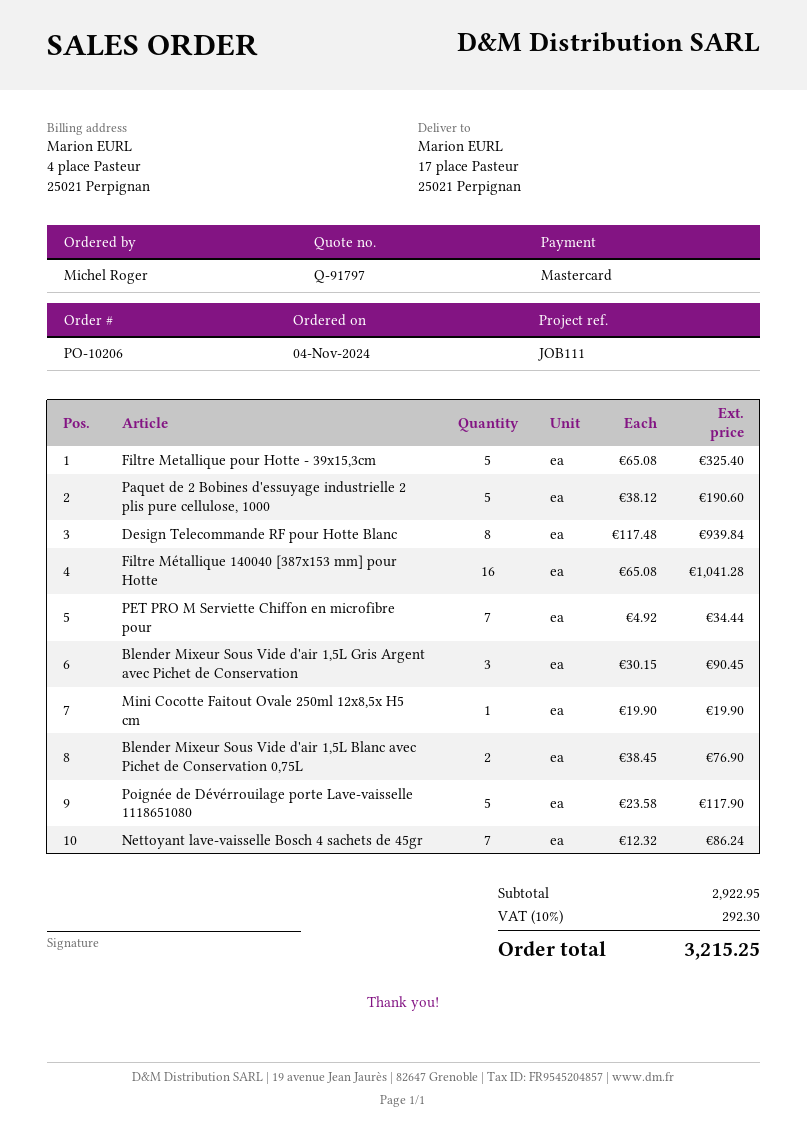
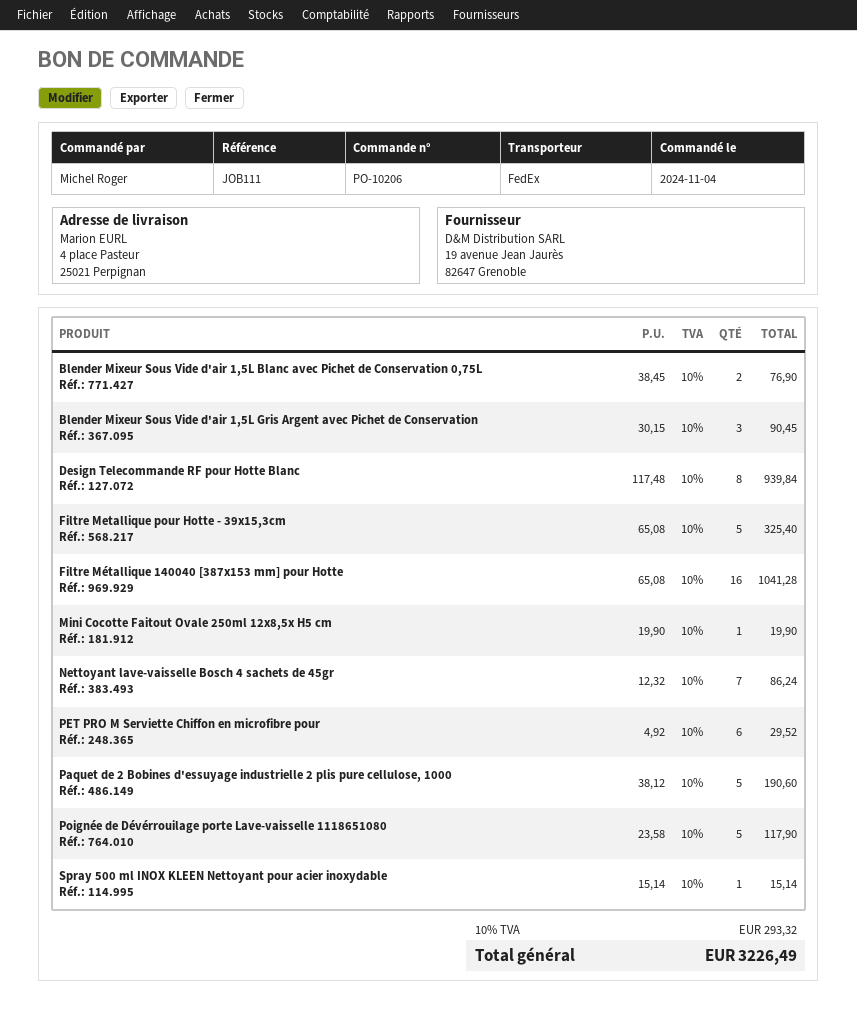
ship to: 17 place Pasteur, 25021 Perpignan -> 4 place Pasteur, 25021 Perpignan
PET PRO M Serviette Chiffon en microfibre pour: 7 x 4.92 = 34.44 -> 6 x 4.92 = 29.52
Spray 500 ml INOX KLEEN Nettoyant pour acier inoxydable: none -> 1 x 15.14 = 15.14
tax: 10% = 292.30 -> 10% = 293.32
total: 3215.25 -> 3226.49

